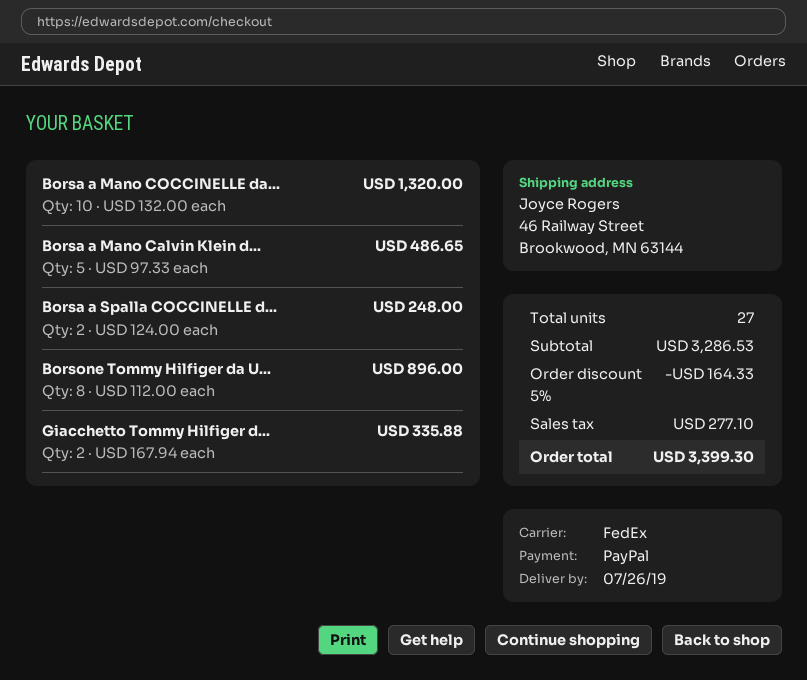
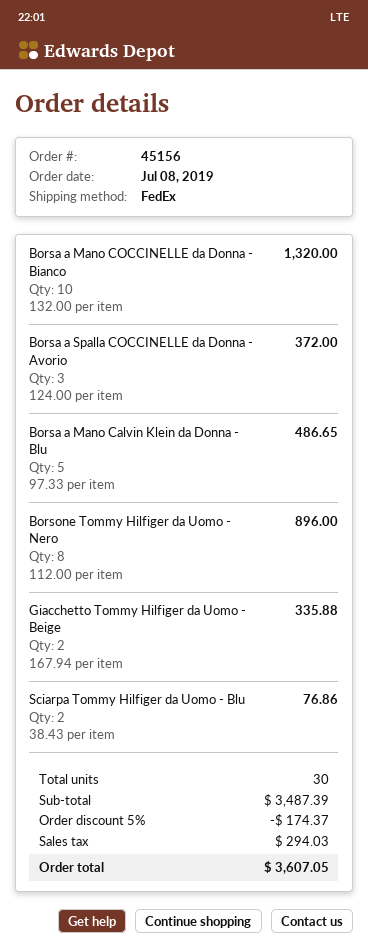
Borsa a Spalla COCCINELLE d...: 2 x 124.00 = 248.00 -> 3 x 124.00 = 372.00
Sciarpa Tommy Hilfiger da Uomo - Blu: none -> 2 x 38.43 = 76.86
total quantity: 27 -> 30
subtotal: 3286.53 -> 3487.39
discount: 5% = 164.33 -> 5% = 174.37
tax: 277.10 -> 294.03
total: 3399.30 -> 3607.05

